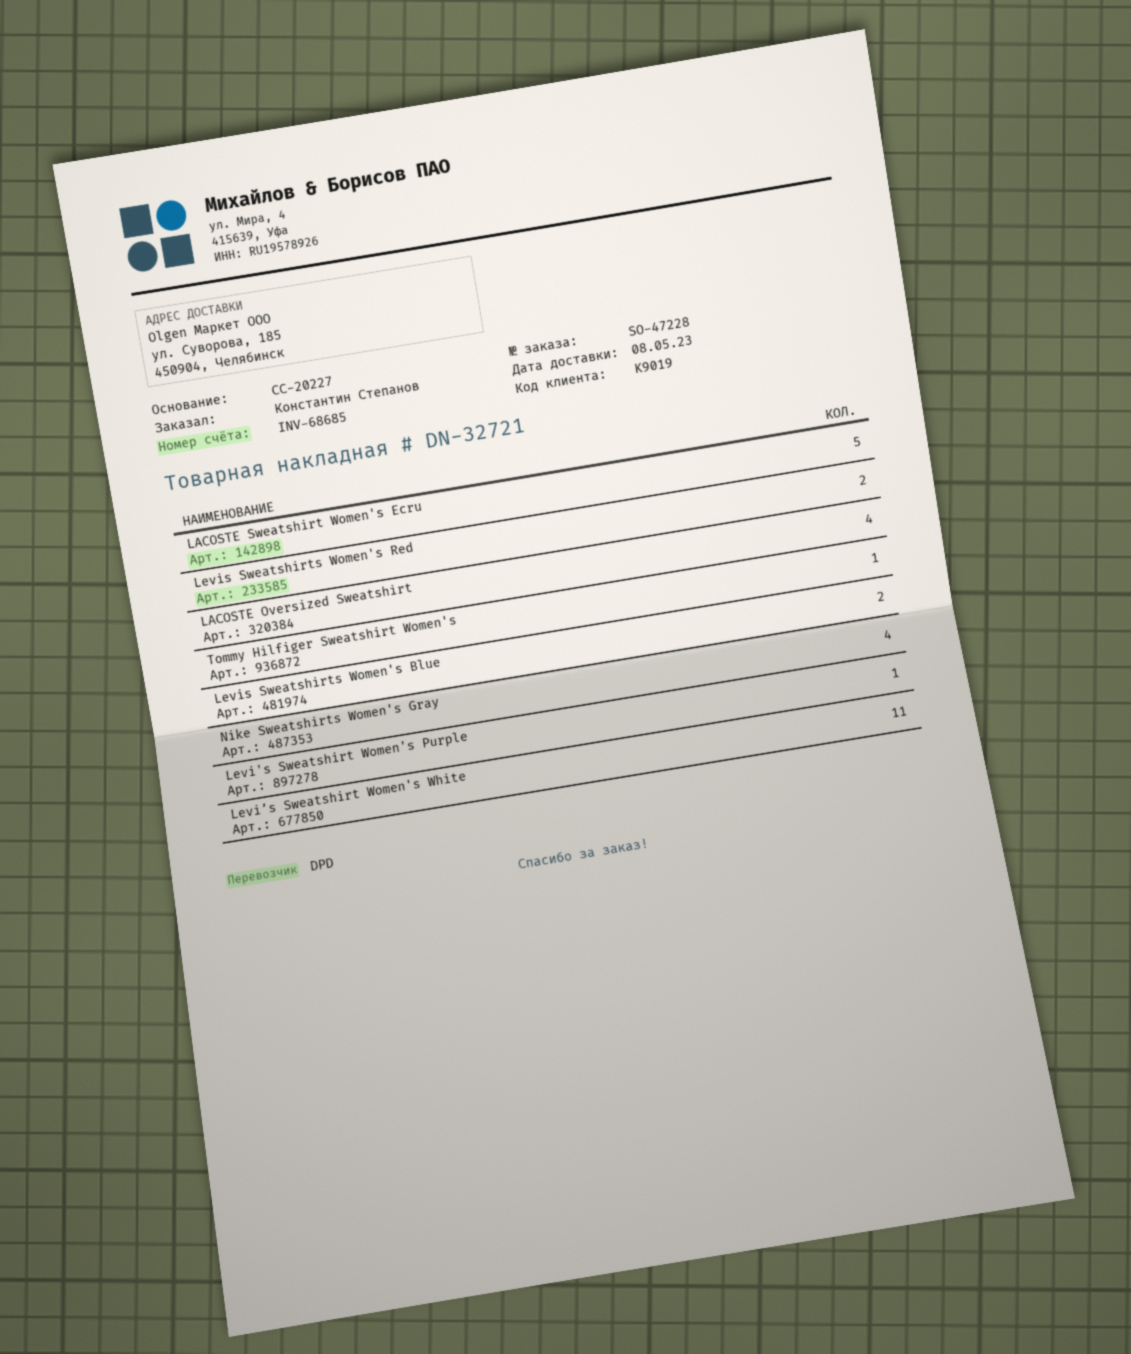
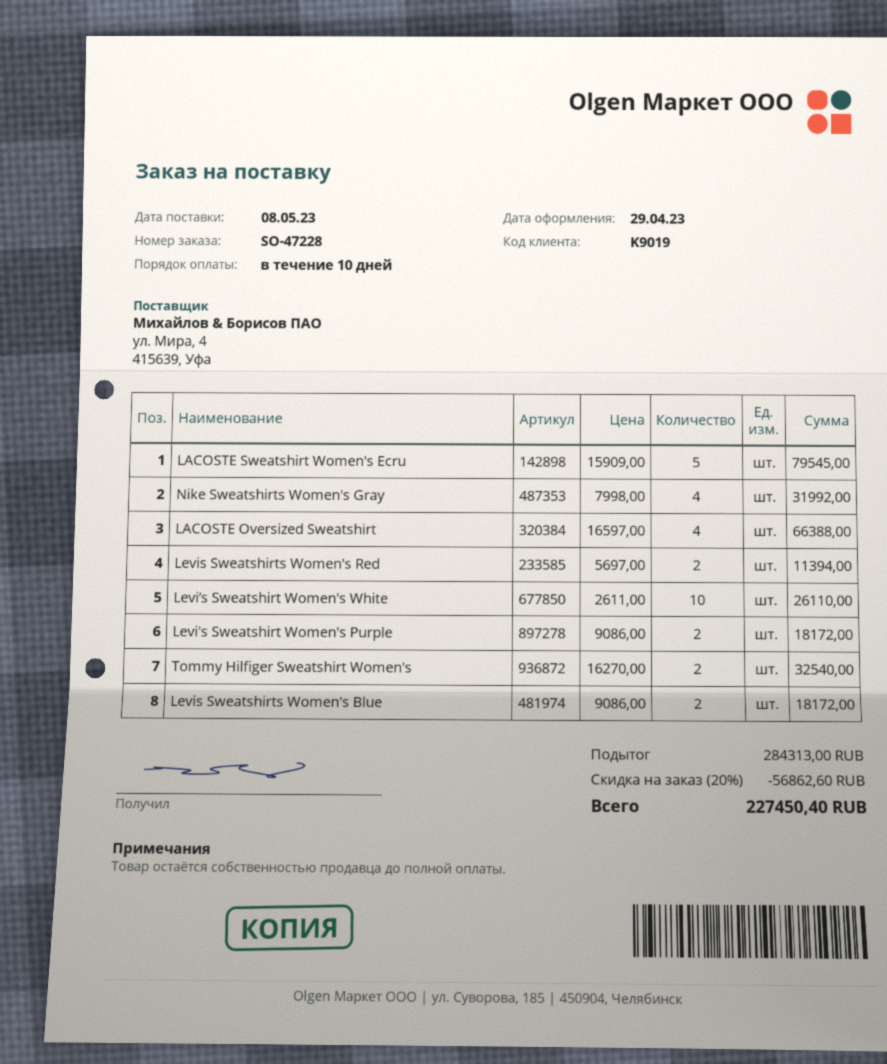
Tommy Hilfiger Sweatshirt Women's: 1 -> 2
Levi's Sweatshirt Women's Purple: 1 -> 2
Levi’s Sweatshirt Women's White: 11 -> 10

